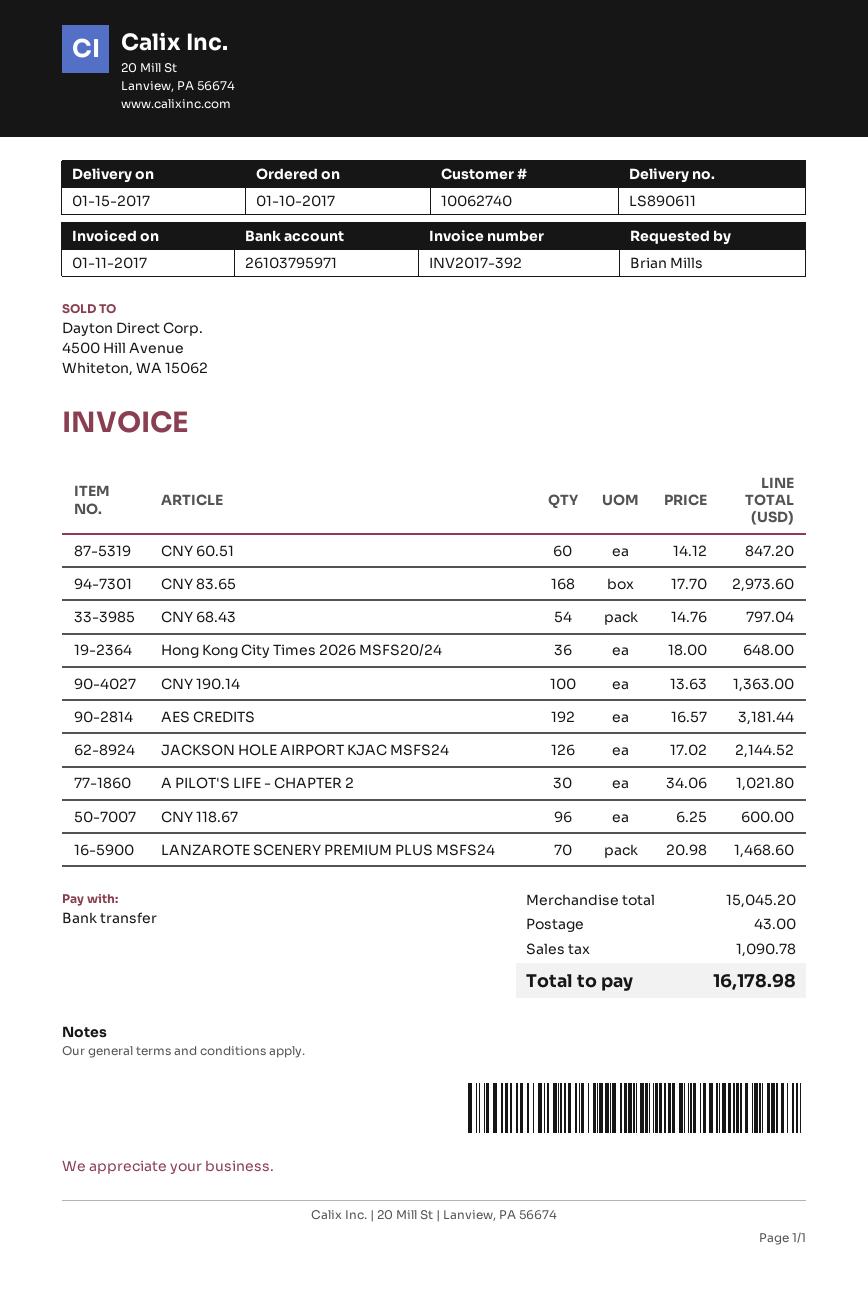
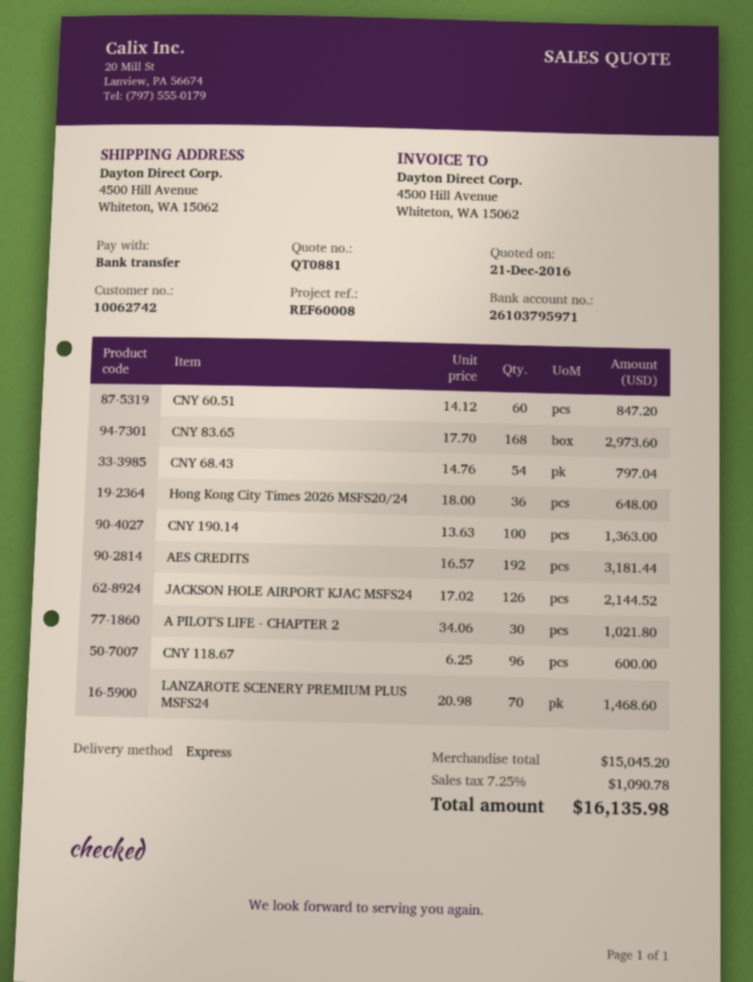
customer number: 10062740 -> 10062742
shipping: 43.00 -> none
total: 16178.98 -> 16135.98

